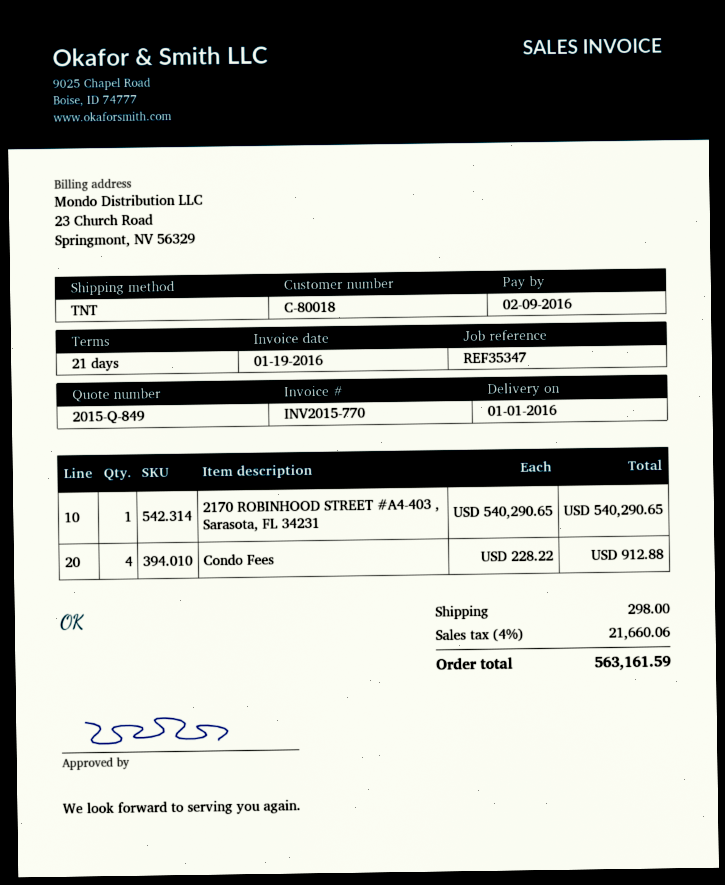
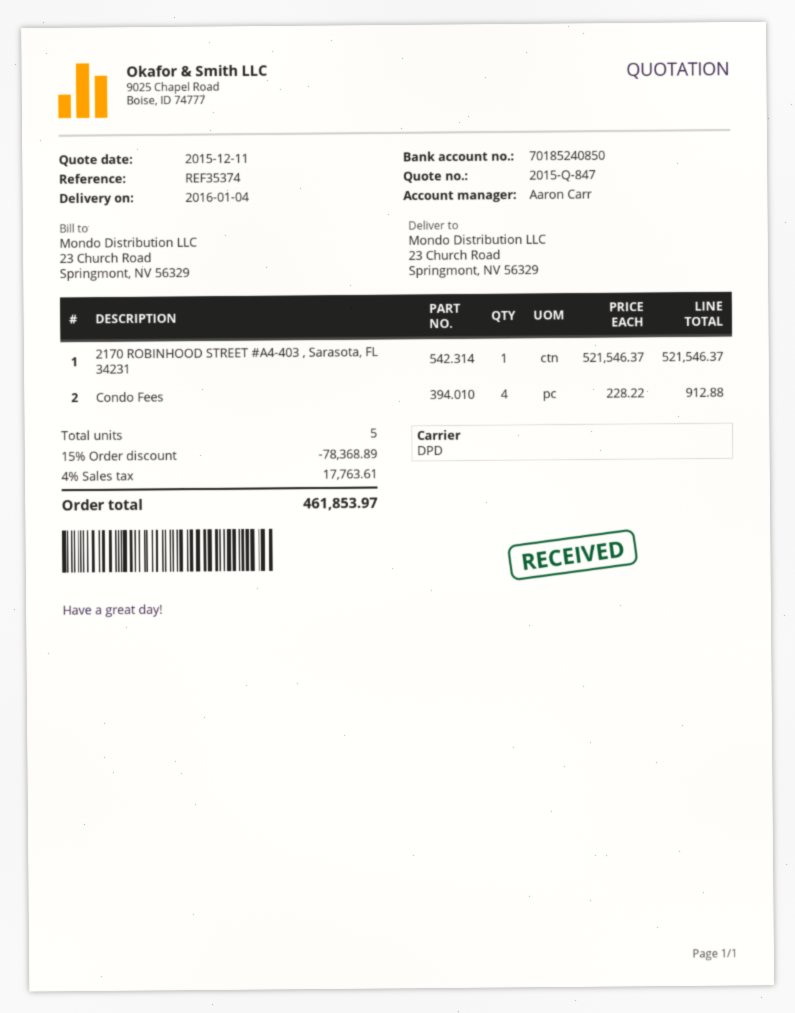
quote number: 2015-Q-849 -> 2015-Q-847
delivery date: 2016-01-01 -> 2016-01-04
reference: REF35347 -> REF35374
shipping method: TNT -> DPD
2170 ROBINHOOD STREET #A4-403 , Sarasota, FL 34231: 1 x 540290.65 = 540290.65 -> 1 x 521546.37 = 521546.37
discount: none -> 15% = 78368.89
shipping: 298.00 -> none
tax: 4% = 21660.06 -> 4% = 17763.61
total: 563161.59 -> 461853.97

